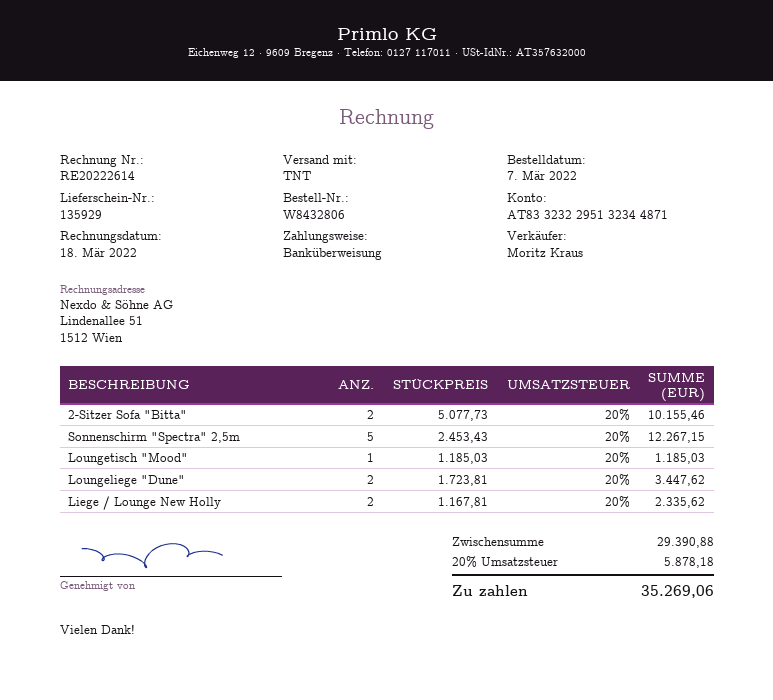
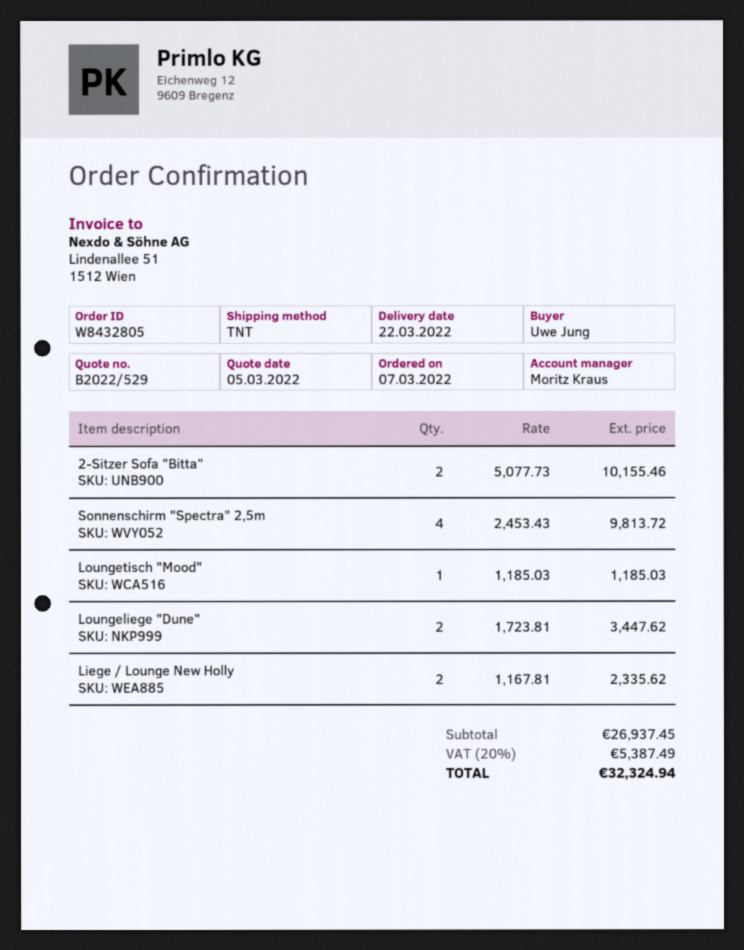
order number: W8432806 -> W8432805
Sonnenschirm "Spectra" 2,5m: 5 x 2453.43 = 12267.15 -> 4 x 2453.43 = 9813.72
subtotal: 29390.88 -> 26937.45
tax: 20% = 5878.18 -> 20% = 5387.49
total: 35269.06 -> 32324.94

